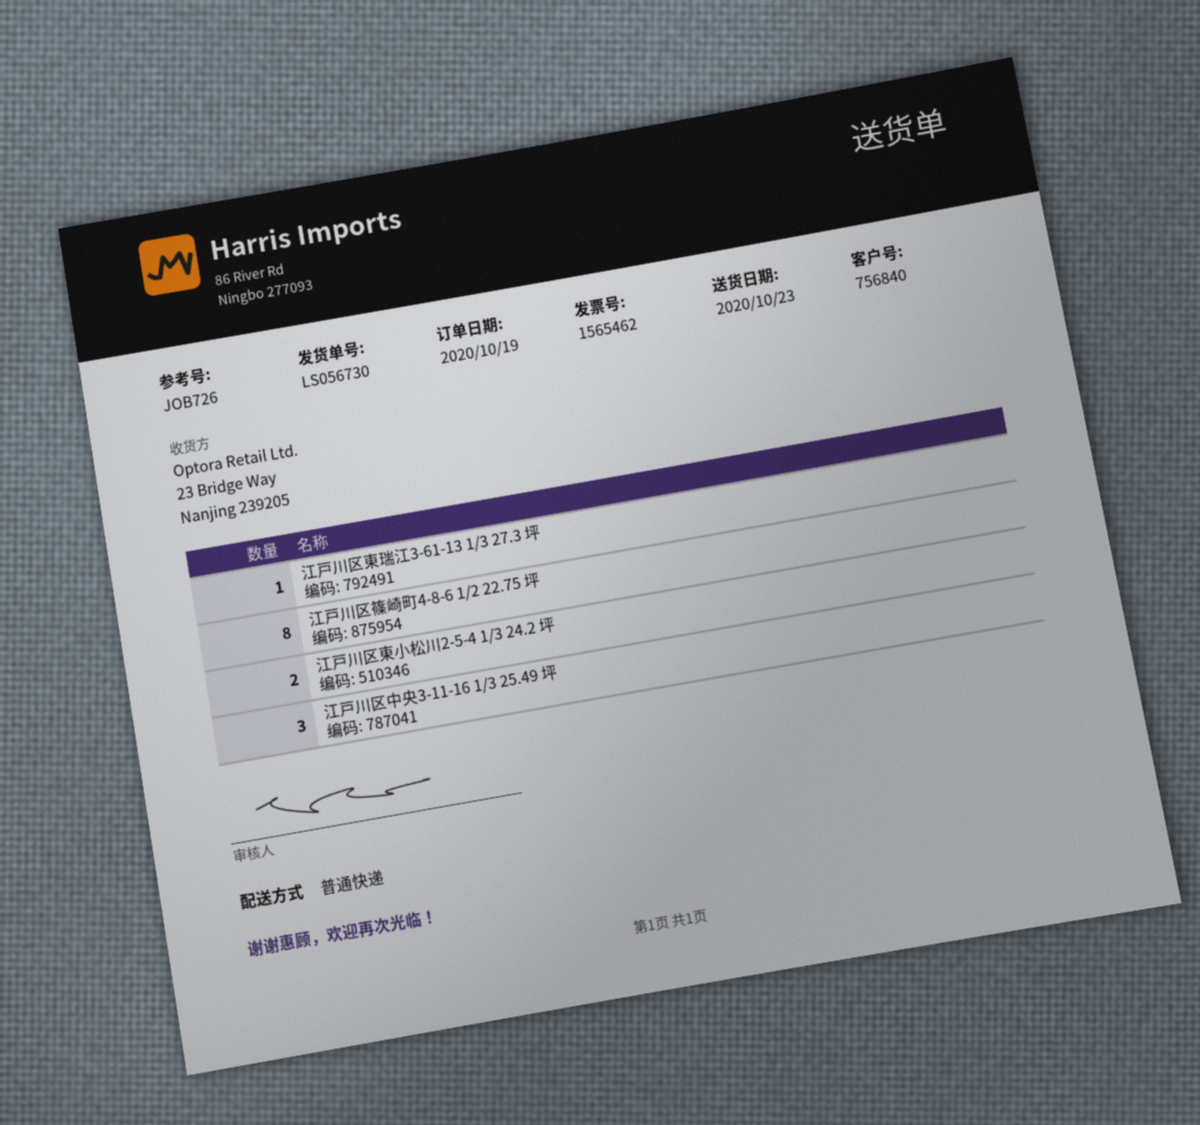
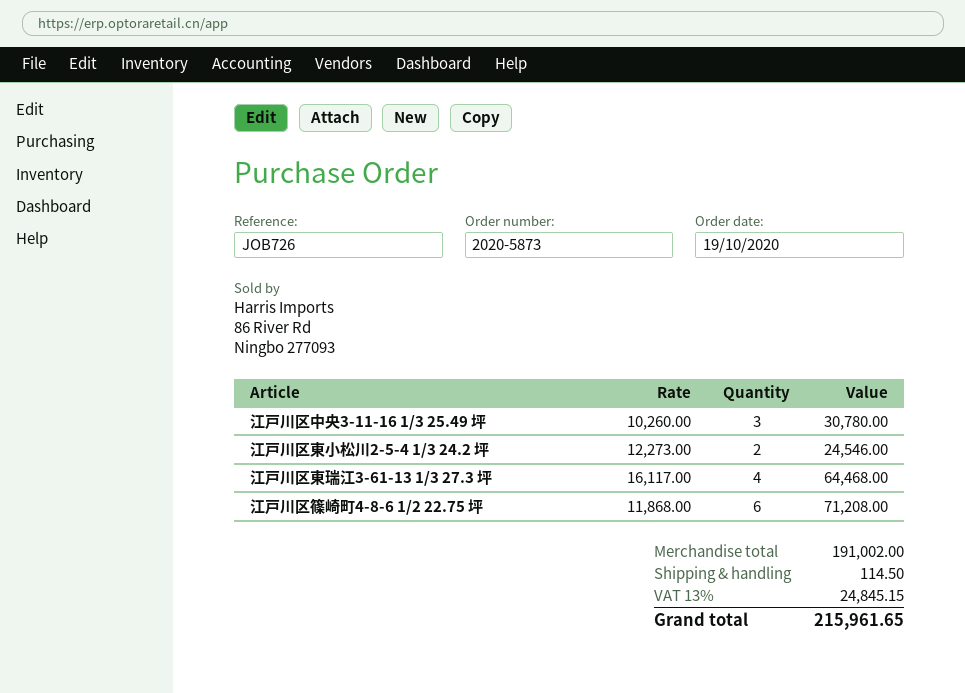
江戸川区東瑞江3-61-13 1/3 27.3 坪: 1 -> 4
江戸川区篠崎町4-8-6 1/2 22.75 坪: 8 -> 6

